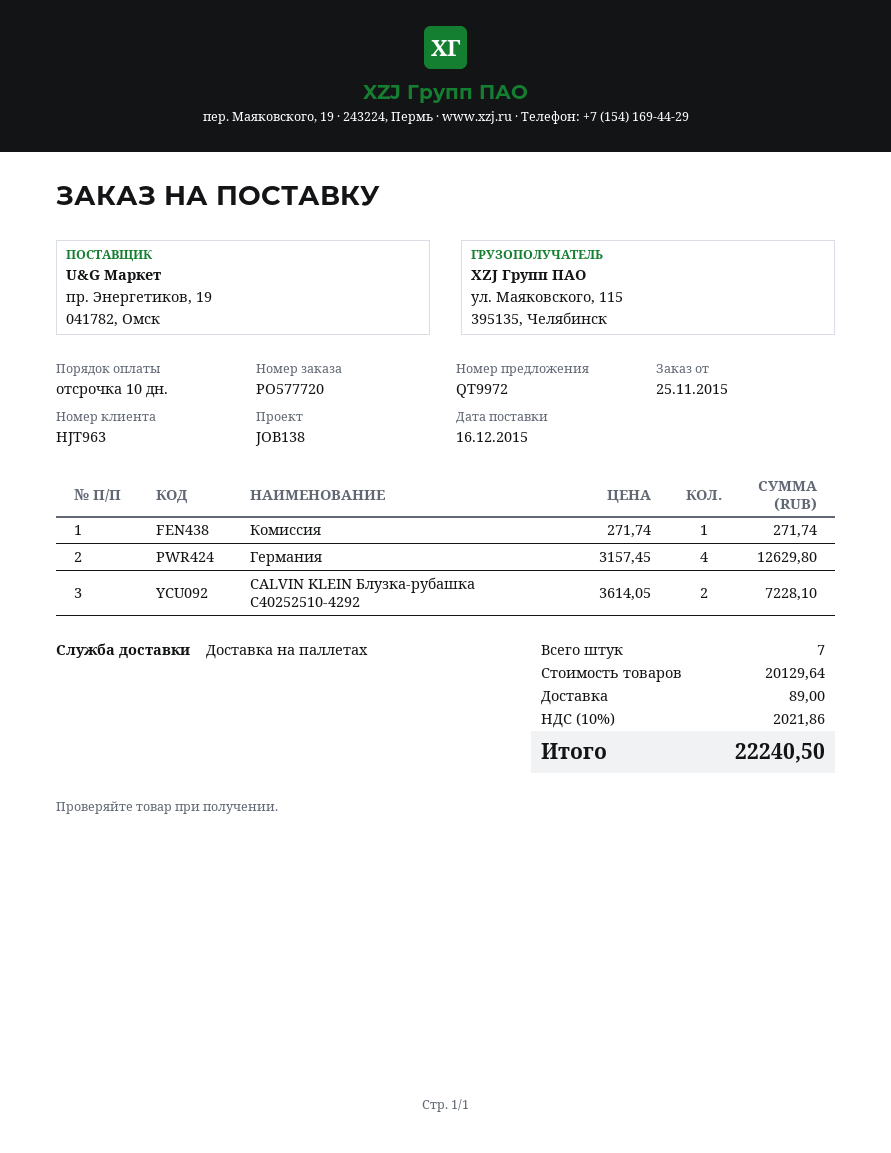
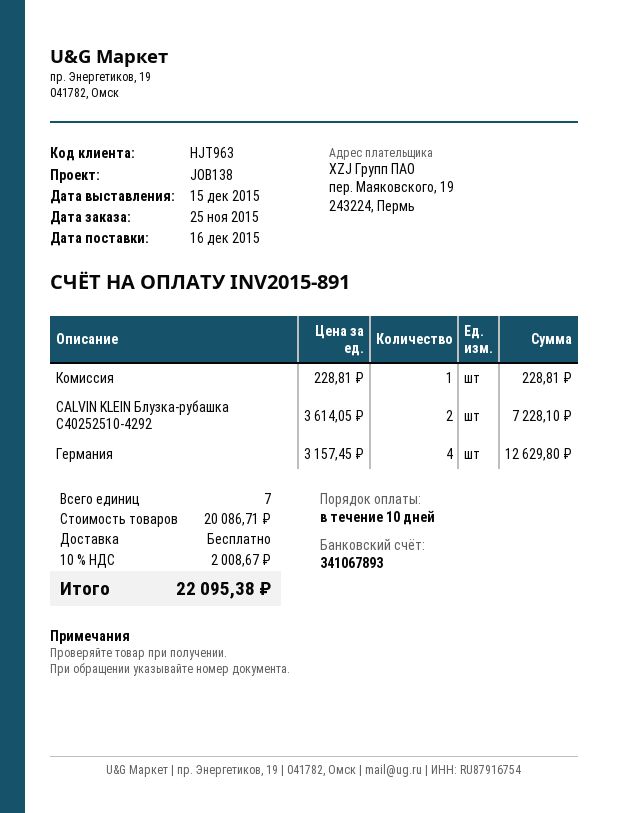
Комиссия: 1 x 271.74 = 271.74 -> 1 x 228.81 = 228.81
subtotal: 20129.64 -> 20086.71
shipping: 89.00 -> 0.00
tax: 10% = 2021.86 -> 10% = 2008.67
total: 22240.50 -> 22095.38

